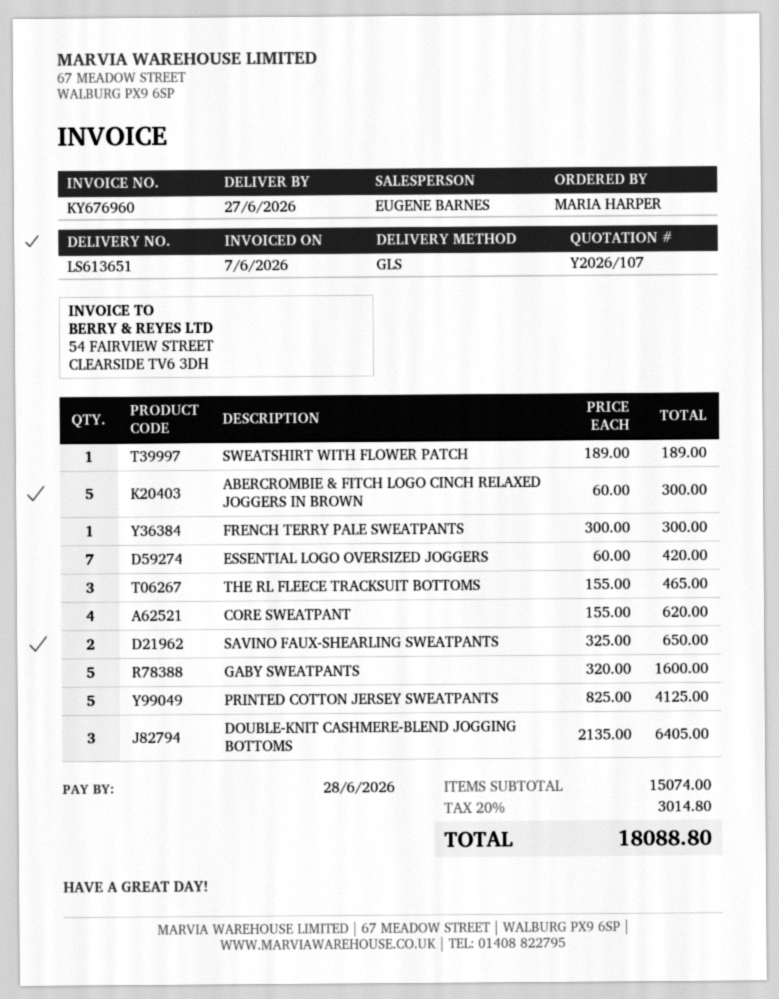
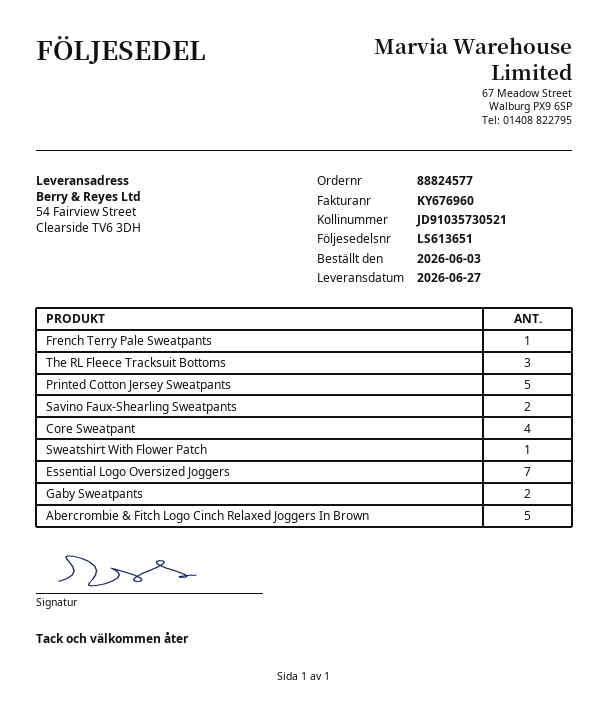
GABY SWEATPANTS: 5 -> 2
DOUBLE-KNIT CASHMERE-BLEND JOGGING BOTTOMS: 3 -> none

